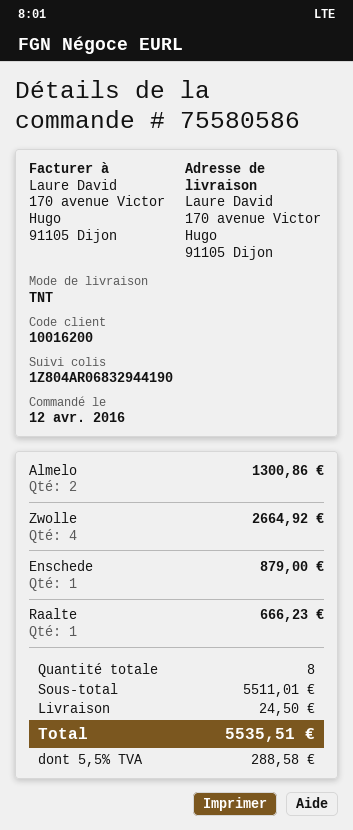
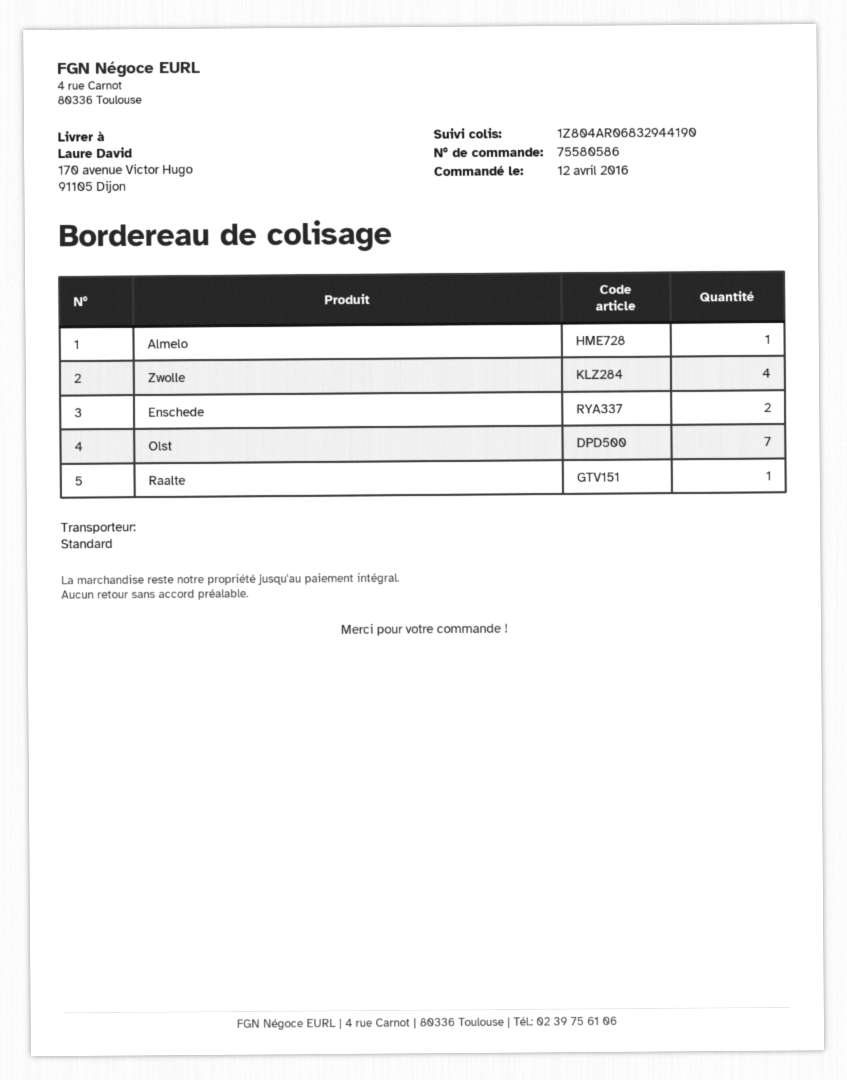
shipping method: TNT -> standard
Almelo: 2 -> 1
Enschede: 1 -> 2
Olst: none -> 7

